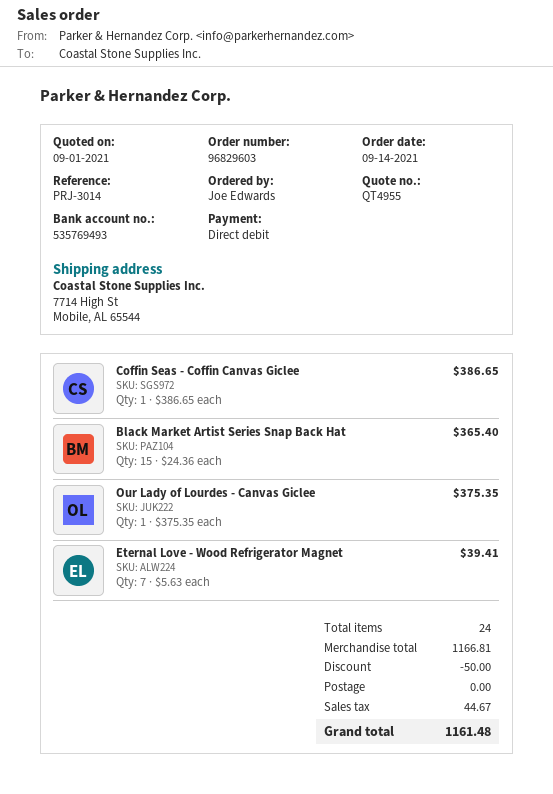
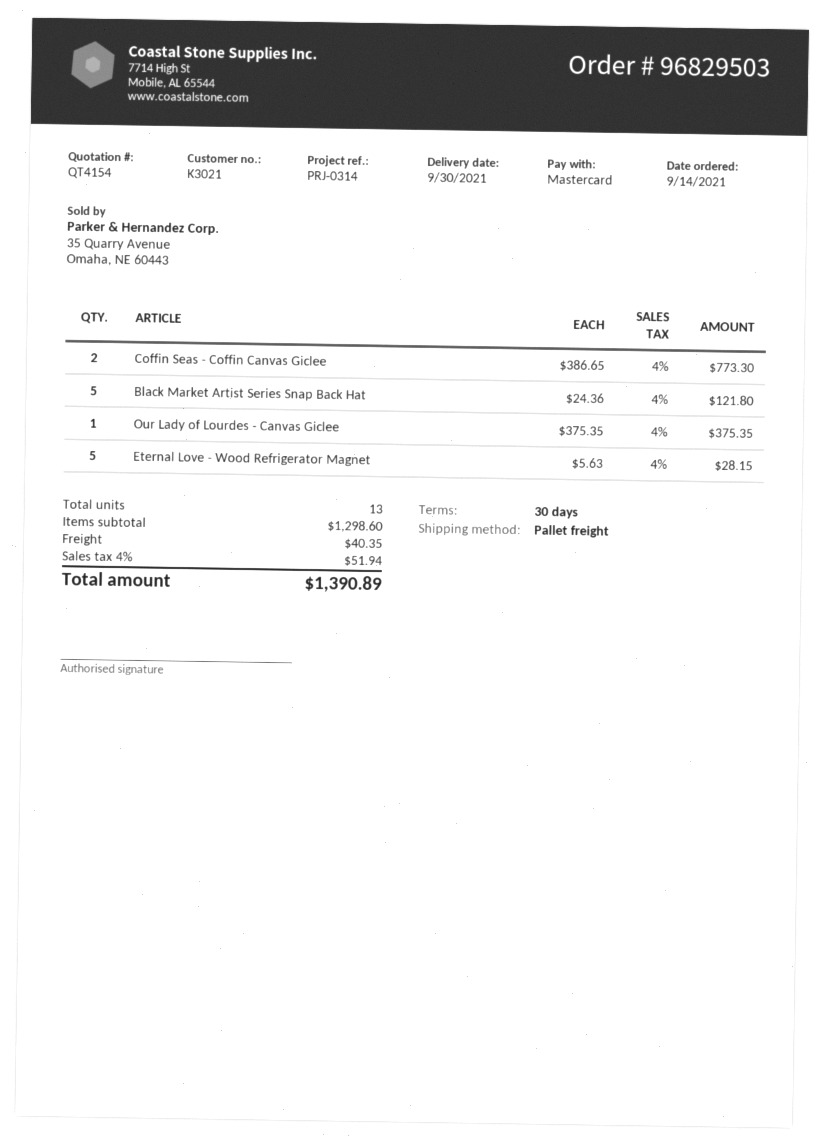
quote number: QT4955 -> QT4154
order number: 96829603 -> 96829503
reference: PRJ-3014 -> PRJ-0314
payment method: direct debit -> Mastercard
Coffin Seas - Coffin Canvas Giclee: 1 x 386.65 = 386.65 -> 2 x 386.65 = 773.30
Black Market Artist Series Snap Back Hat: 15 x 24.36 = 365.40 -> 5 x 24.36 = 121.80
Eternal Love - Wood Refrigerator Magnet: 7 x 5.63 = 39.41 -> 5 x 5.63 = 28.15
total quantity: 24 -> 13
subtotal: 1166.81 -> 1298.60
discount: 50.00 -> none
shipping: 0.00 -> 40.35
tax: 44.67 -> 51.94
total: 1161.48 -> 1390.89

